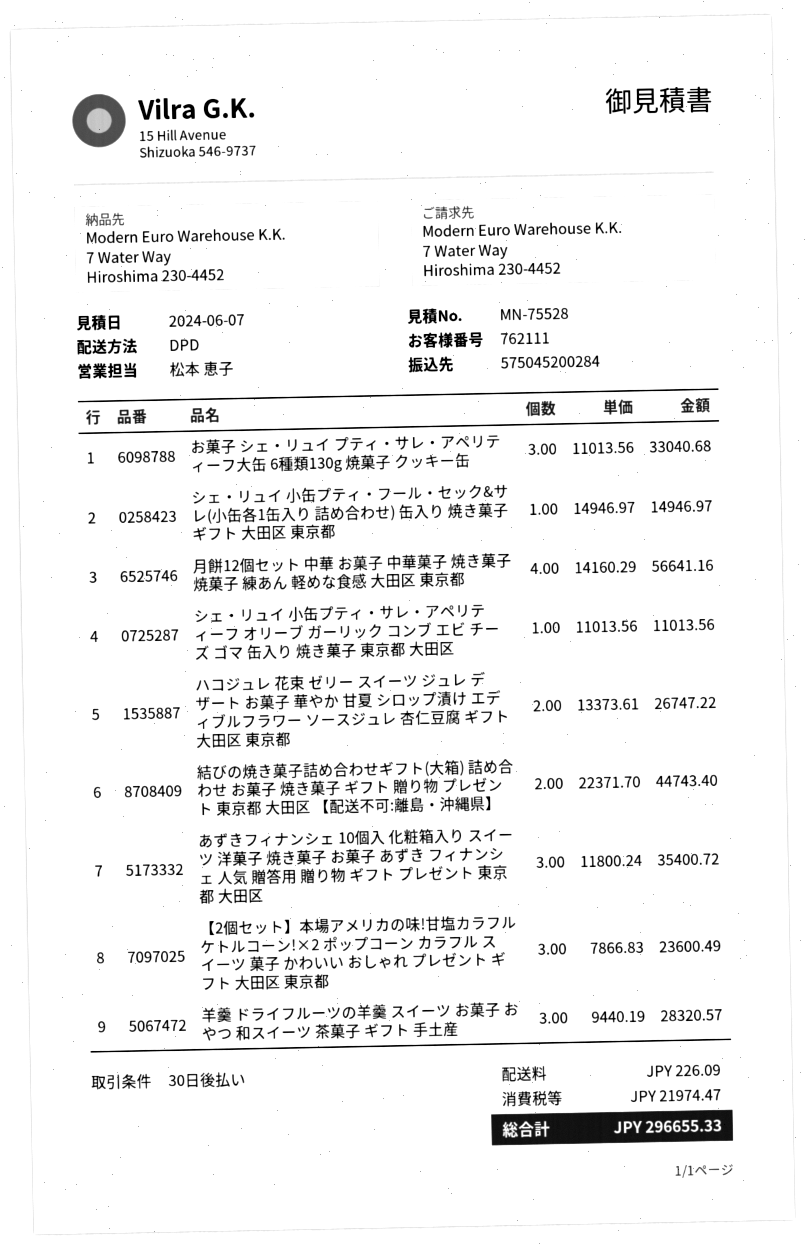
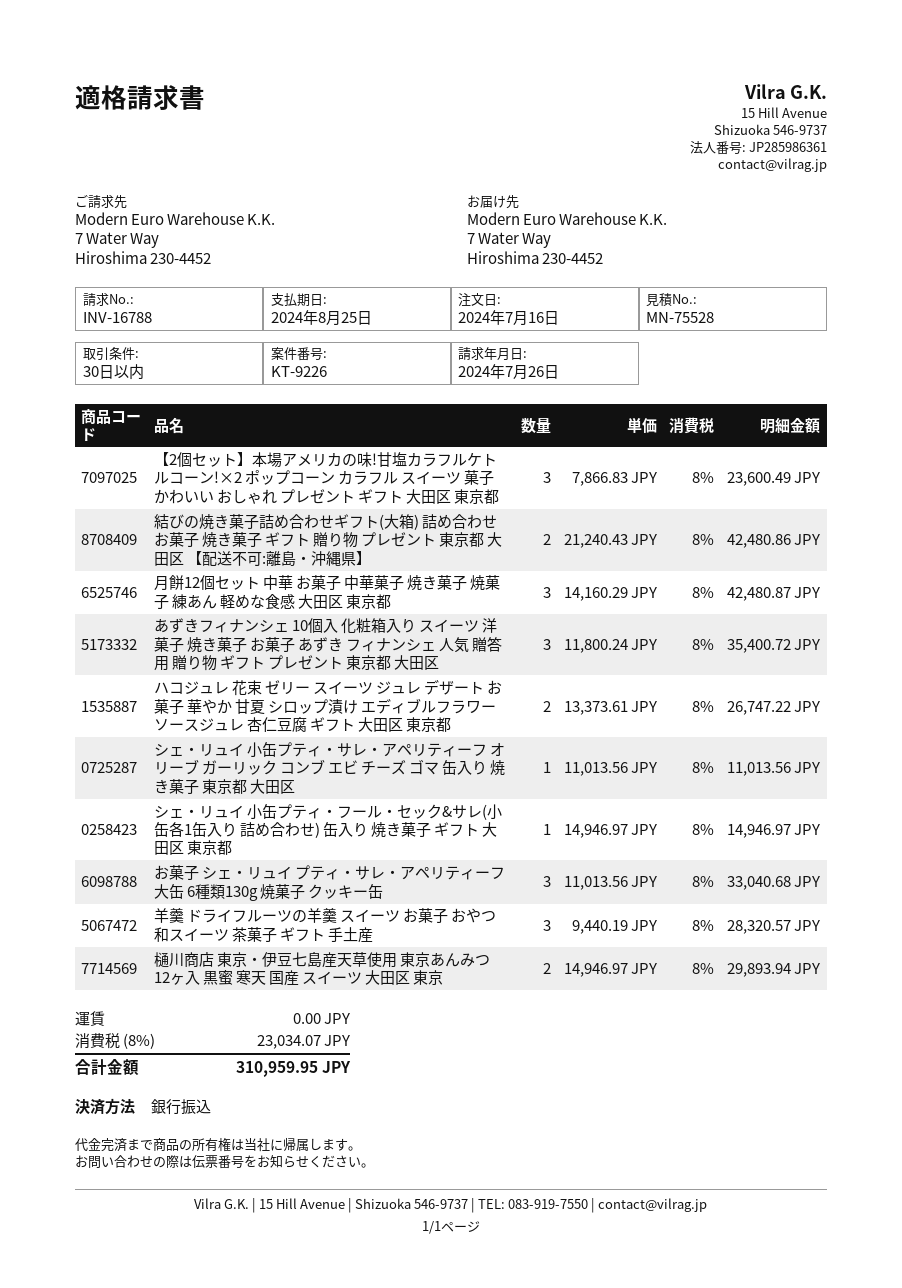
月餅12個セット 中華 お菓子 中華菓子 焼き菓子 焼菓子 練あん 軽めな食感 大田区 東京都: 4 x 14160.29 = 56641.16 -> 3 x 14160.29 = 42480.87
結びの焼き菓子詰め合わせギフト(大箱) 詰め合わせ お菓子 焼き菓子 ギフト 贈り物 プレゼント 東京都 大田区 【配送不可:離島・沖縄県】: 2 x 22371.70 = 44743.40 -> 2 x 21240.43 = 42480.86
樋川商店 東京・伊豆七島産天草使用 東京あんみつ 12ヶ入 黒蜜 寒天 国産 スイーツ 大田区 東京: none -> 2 x 14946.97 = 29893.94
shipping: 226.09 -> 0.00
tax: 21974.47 -> 23034.07
total: 296655.33 -> 310959.95

